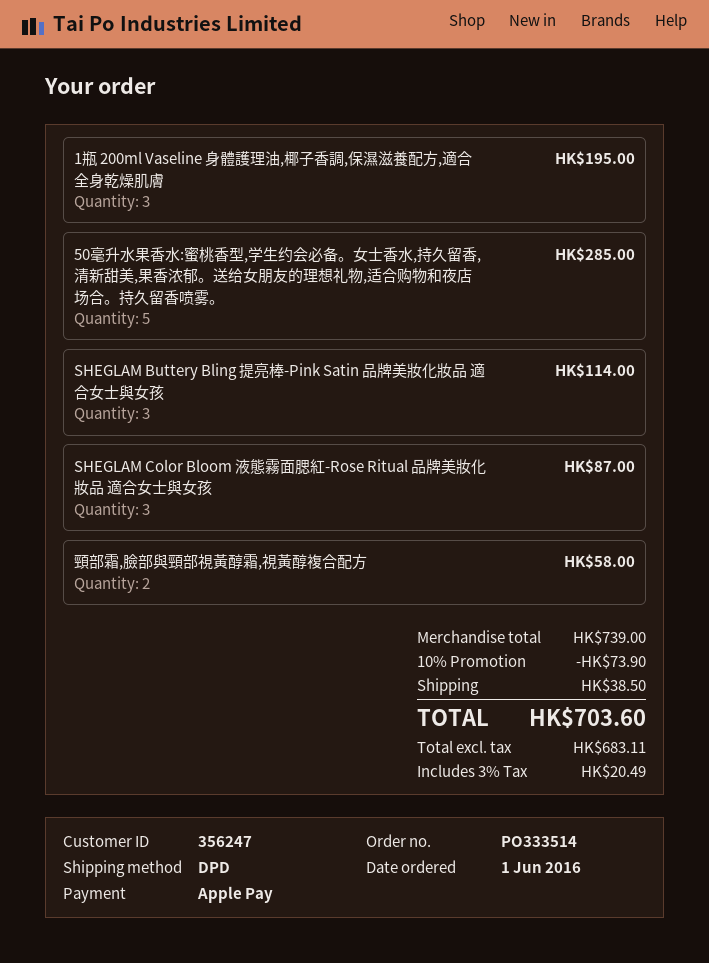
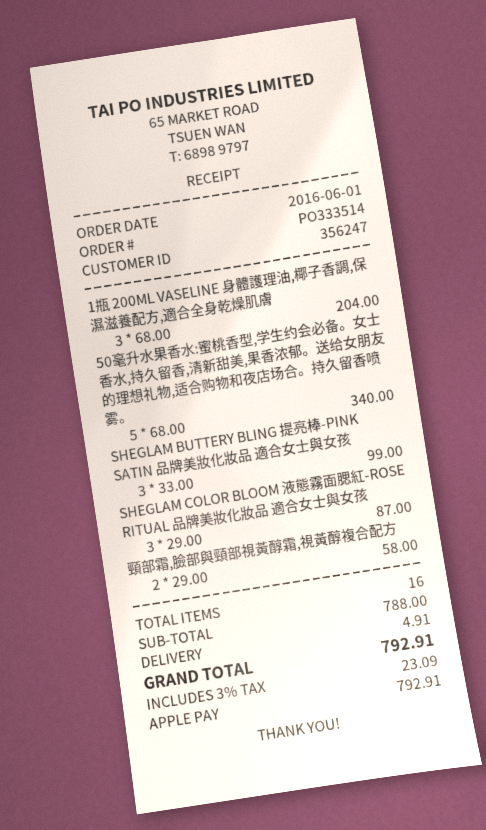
1瓶 200ml Vaseline 身體護理油,椰子香調,保濕滋養配方,適合全身乾燥肌膚: 3 for 195.00 -> 3 for 204.00
50毫升水果香水:蜜桃香型,学生约会必备。女士香水,持久留香,清新甜美,果香浓郁。送给女朋友的理想礼物,适合购物和夜店场合。持久留香喷雾。: 5 for 285.00 -> 5 for 340.00
SHEGLAM Buttery Bling 提亮棒-Pink Satin 品牌美妝化妝品 適合女士與女孩: 3 for 114.00 -> 3 for 99.00
subtotal: 739.00 -> 788.00
discount: 10% = 73.90 -> none
shipping: 38.50 -> 4.91
tax: 3% = 20.49 -> 3% = 23.09
total: 703.60 -> 792.91

